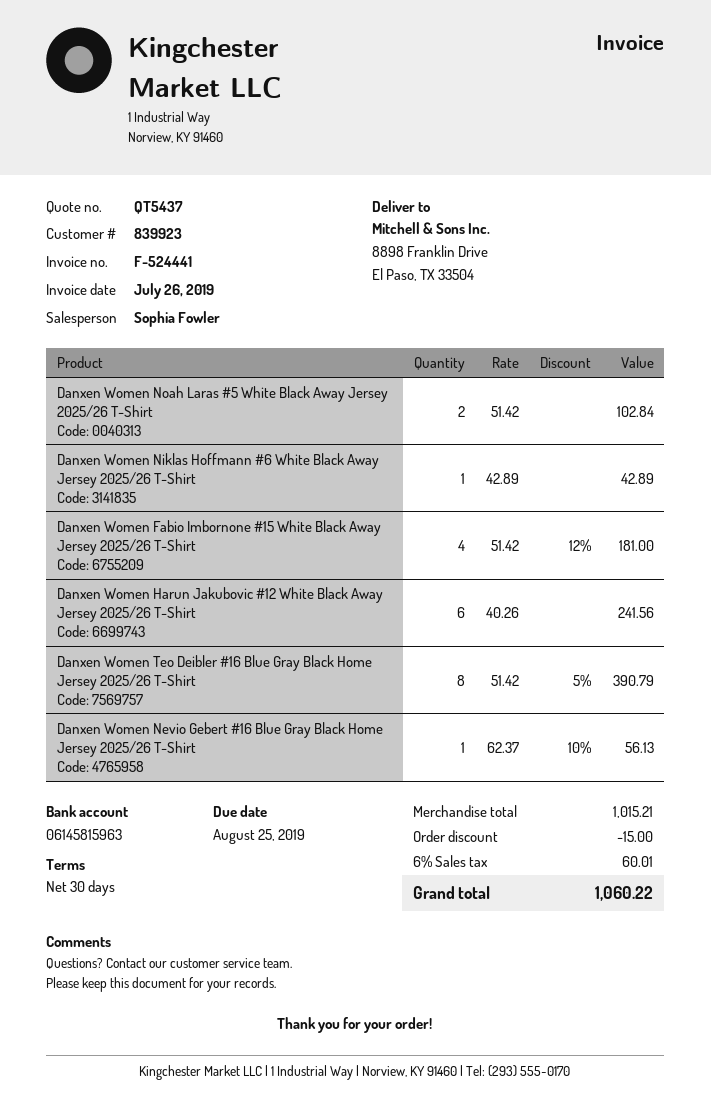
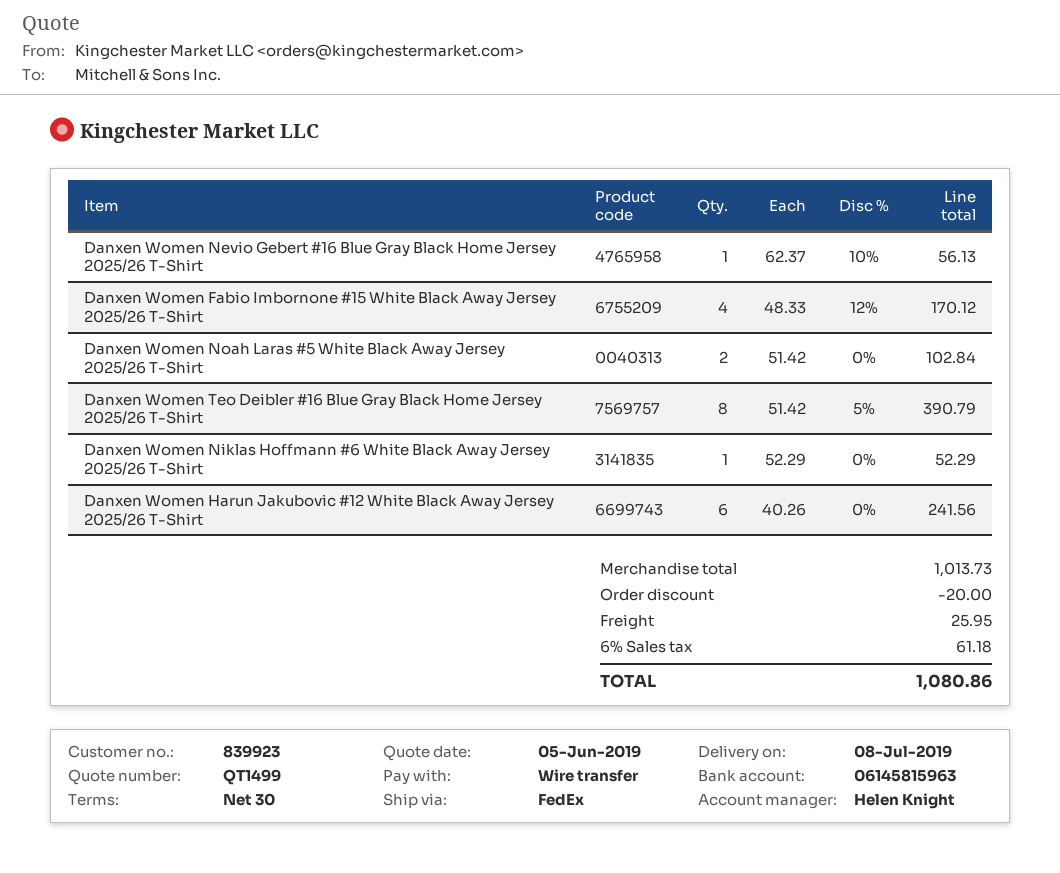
quote number: QT5437 -> QT1499
sales rep: Sophia Fowler -> Helen Knight
Danxen Women Niklas Hoffmann #6 White Black Away Jersey 2025/26 T-Shirt: 1 x 42.89 = 42.89 -> 1 x 52.29 = 52.29
Danxen Women Fabio Imbornone #15 White Black Away Jersey 2025/26 T-Shirt: 4 x 51.42 - 12% = 181.00 -> 4 x 48.33 - 12% = 170.12
subtotal: 1015.21 -> 1013.73
discount: 15.00 -> 20.00
shipping: none -> 25.95
tax: 6% = 60.01 -> 6% = 61.18
total: 1060.22 -> 1080.86

